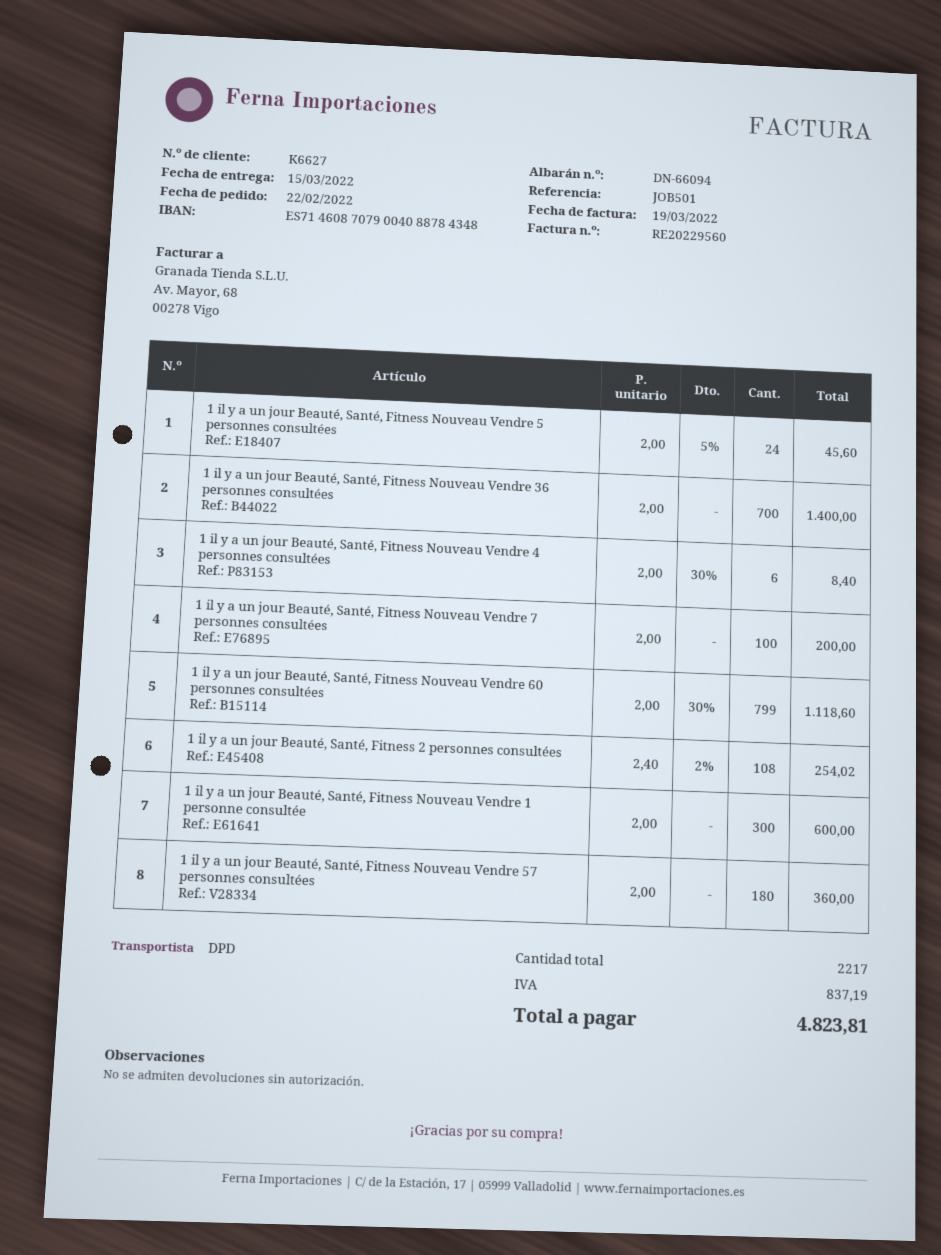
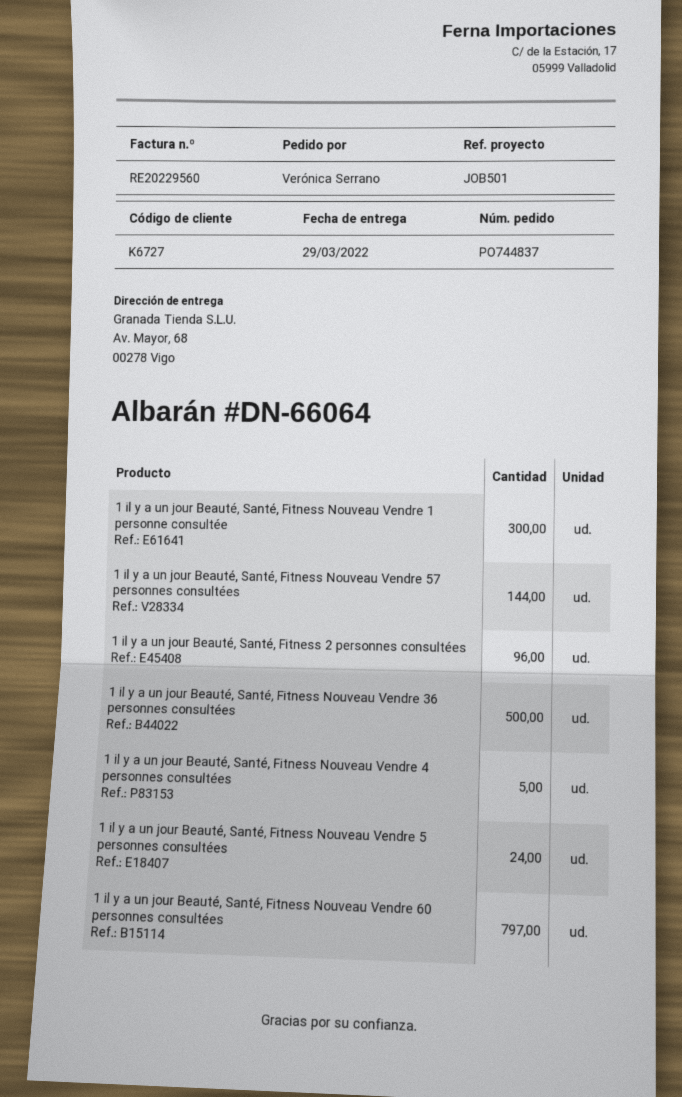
delivery note number: DN-66094 -> DN-66064
delivery date: 2022-03-15 -> 2022-03-29
customer number: K6627 -> K6727
1 il y a un jour Beauté, Santé, Fitness Nouveau Vendre 36 personnes consultées: 700 -> 500
1 il y a un jour Beauté, Santé, Fitness Nouveau Vendre 4 personnes consultées: 6 -> 5
1 il y a un jour Beauté, Santé, Fitness Nouveau Vendre 7 personnes consultées: 100 -> none
1 il y a un jour Beauté, Santé, Fitness Nouveau Vendre 60 personnes consultées: 799 -> 797
1 il y a un jour Beauté, Santé, Fitness 2 personnes consultées: 108 -> 96
1 il y a un jour Beauté, Santé, Fitness Nouveau Vendre 57 personnes consultées: 180 -> 144

